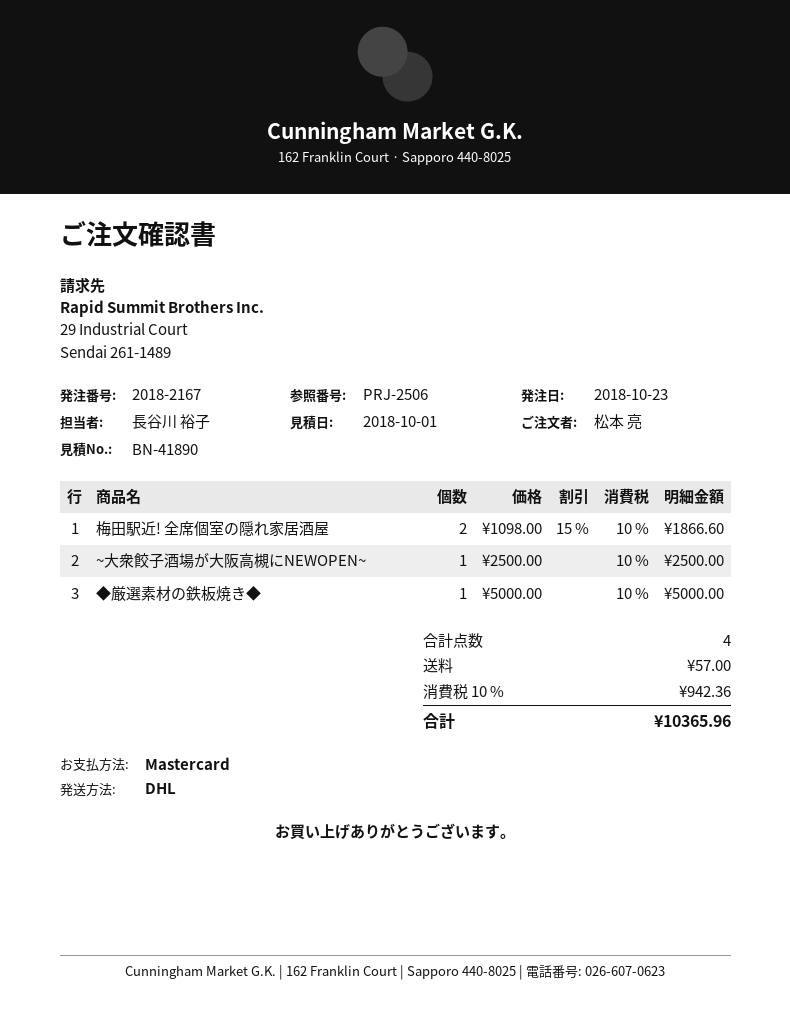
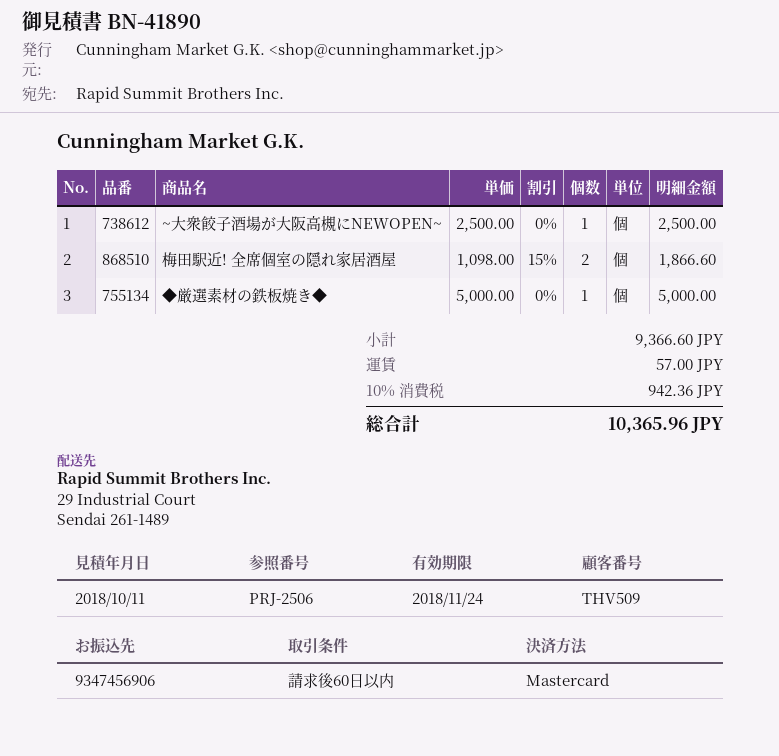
quote date: 2018-10-01 -> 2018-10-11

